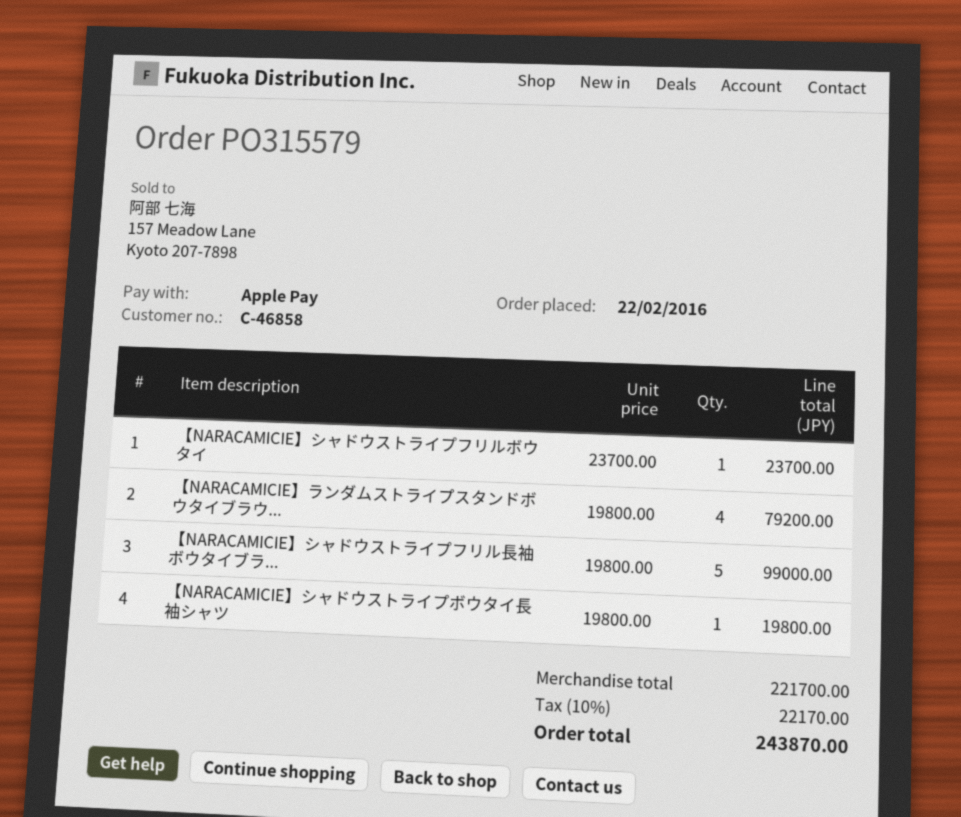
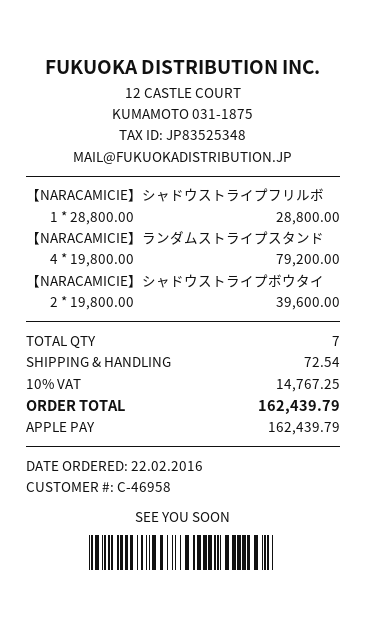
customer number: C-46858 -> C-46958
【NARACAMICIE】シャドウストライプフリルボウタイ: 1 x 23700.00 = 23700.00 -> 1 x 28800.00 = 28800.00
【NARACAMICIE】シャドウストライプフリル長袖ボウタイブラ...: 5 x 19800.00 = 99000.00 -> none
【NARACAMICIE】シャドウストライプボウタイ長袖シャツ: 1 x 19800.00 = 19800.00 -> 2 x 19800.00 = 39600.00
shipping: none -> 72.54
tax: 10% = 22170.00 -> 10% = 14767.25
total: 243870.00 -> 162439.79

